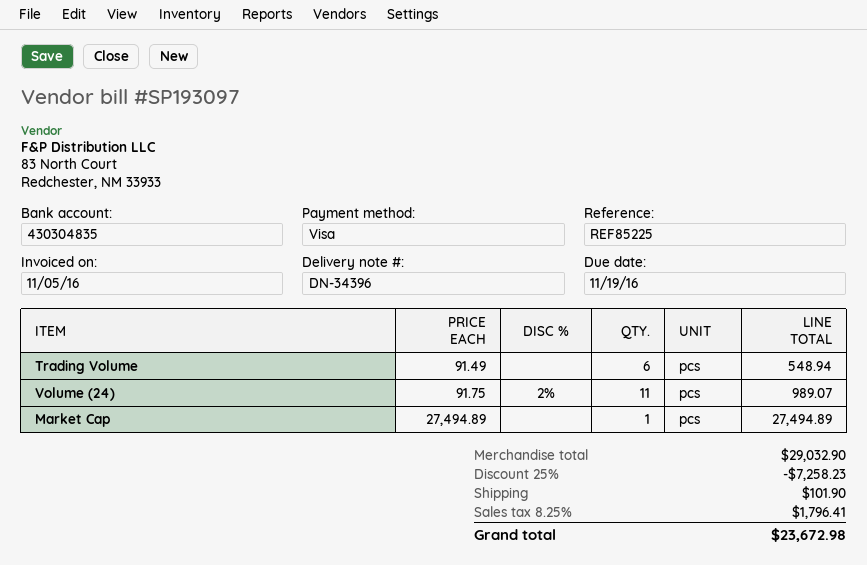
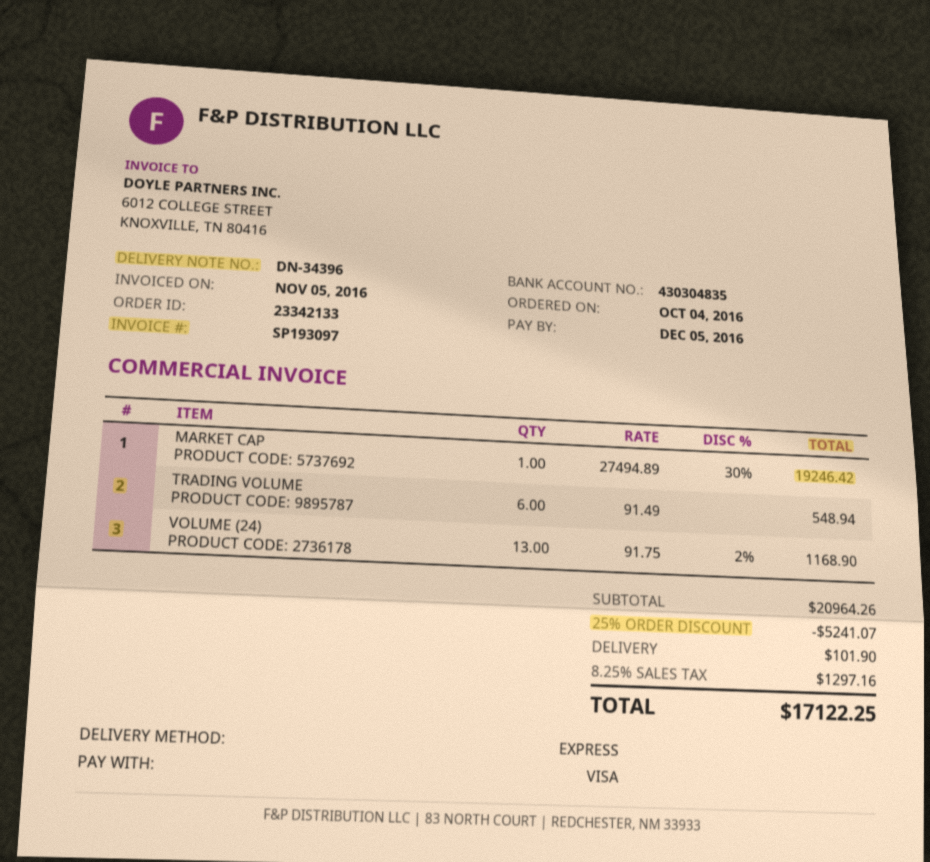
due date: 2016-11-19 -> 2016-12-05
Volume (24): 11 x 91.75 - 2% = 989.07 -> 13 x 91.75 - 2% = 1168.90
Market Cap: 1 x 27494.89 = 27494.89 -> 1 x 27494.89 - 30% = 19246.42
subtotal: 29032.90 -> 20964.26
discount: 25% = 7258.23 -> 25% = 5241.07
tax: 8.25% = 1796.41 -> 8.25% = 1297.16
total: 23672.98 -> 17122.25

